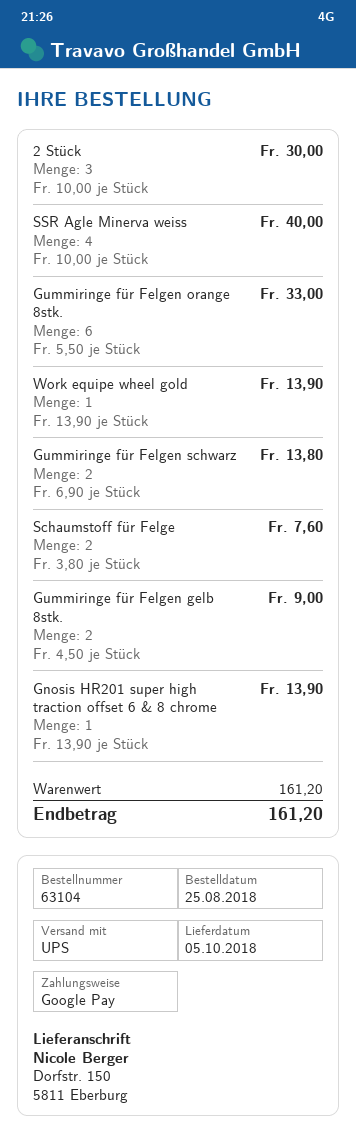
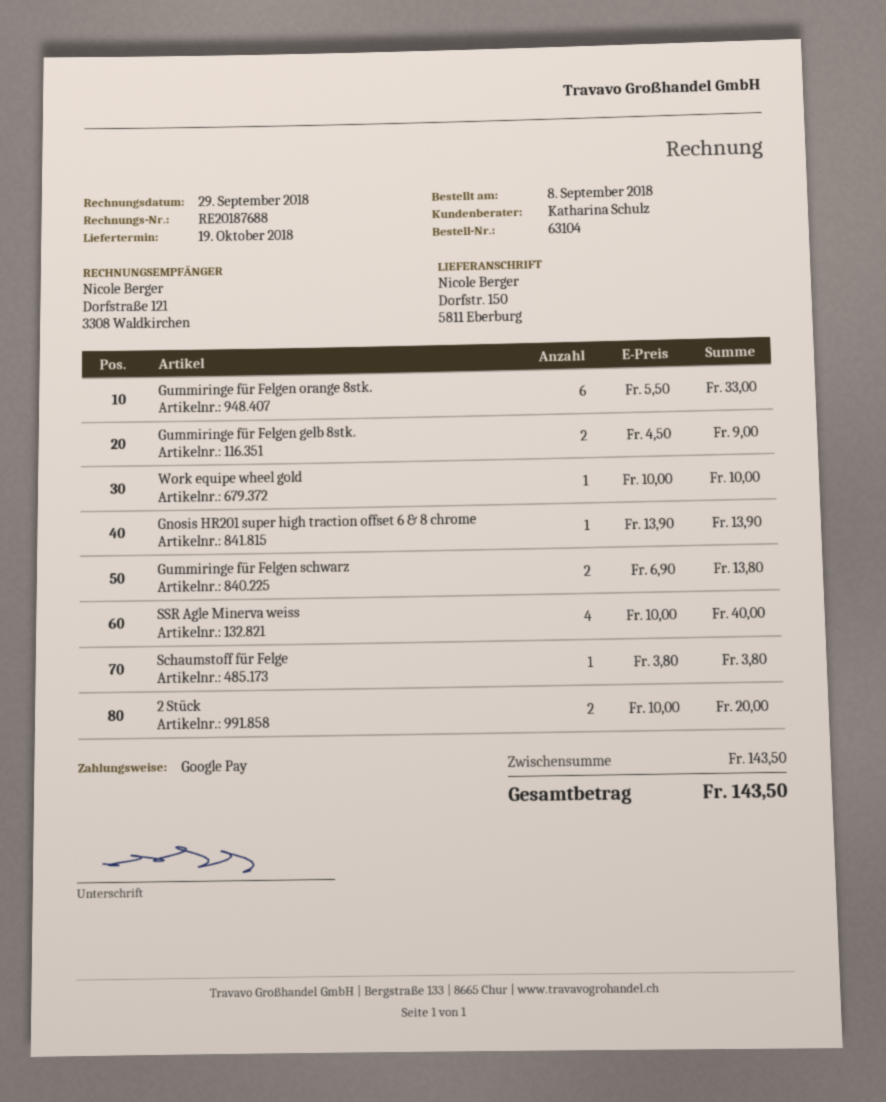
order date: 2018-08-25 -> 2018-09-08
delivery date: 2018-10-05 -> 2018-10-19
2 Stück: 3 x 10.00 = 30.00 -> 2 x 10.00 = 20.00
Work equipe wheel gold: 1 x 13.90 = 13.90 -> 1 x 10.00 = 10.00
Schaumstoff für Felge: 2 x 3.80 = 7.60 -> 1 x 3.80 = 3.80
subtotal: 161.20 -> 143.50
total: 161.20 -> 143.50

